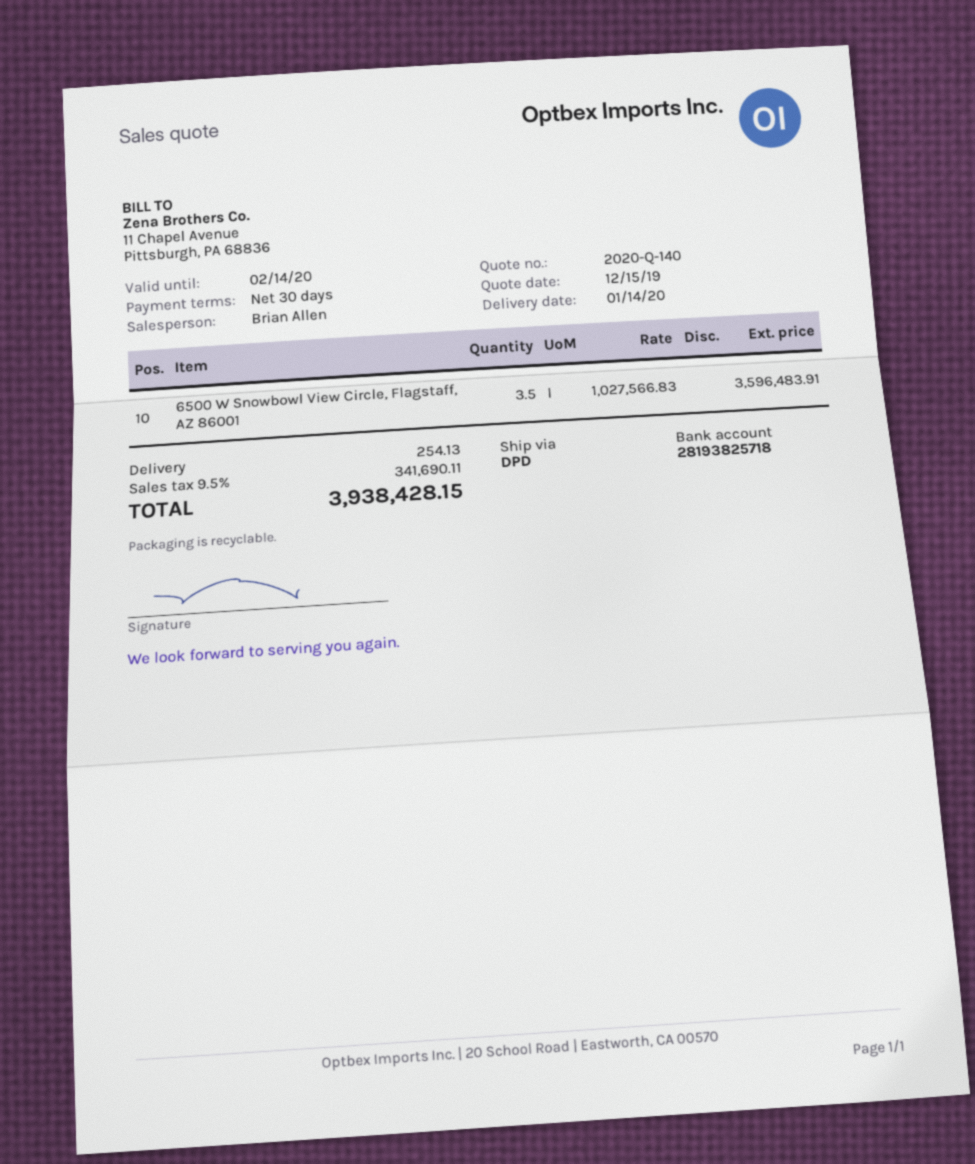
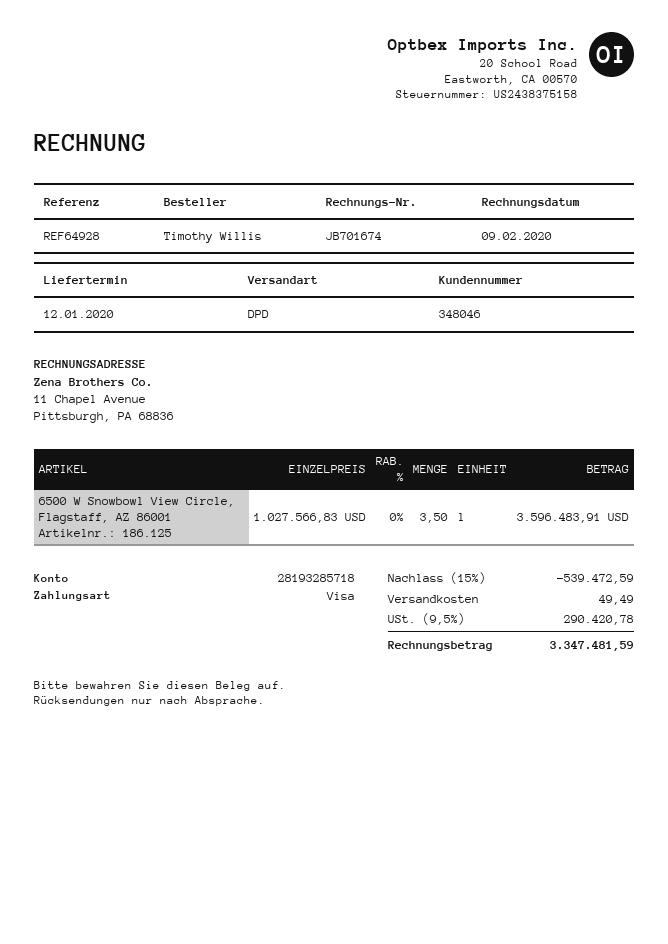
delivery date: 2020-01-14 -> 2020-01-12
bank account: 28193825718 -> 28193285718
discount: none -> 15% = 539472.59
shipping: 254.13 -> 49.49
tax: 9.5% = 341690.11 -> 9.5% = 290420.78
total: 3938428.15 -> 3347481.59

